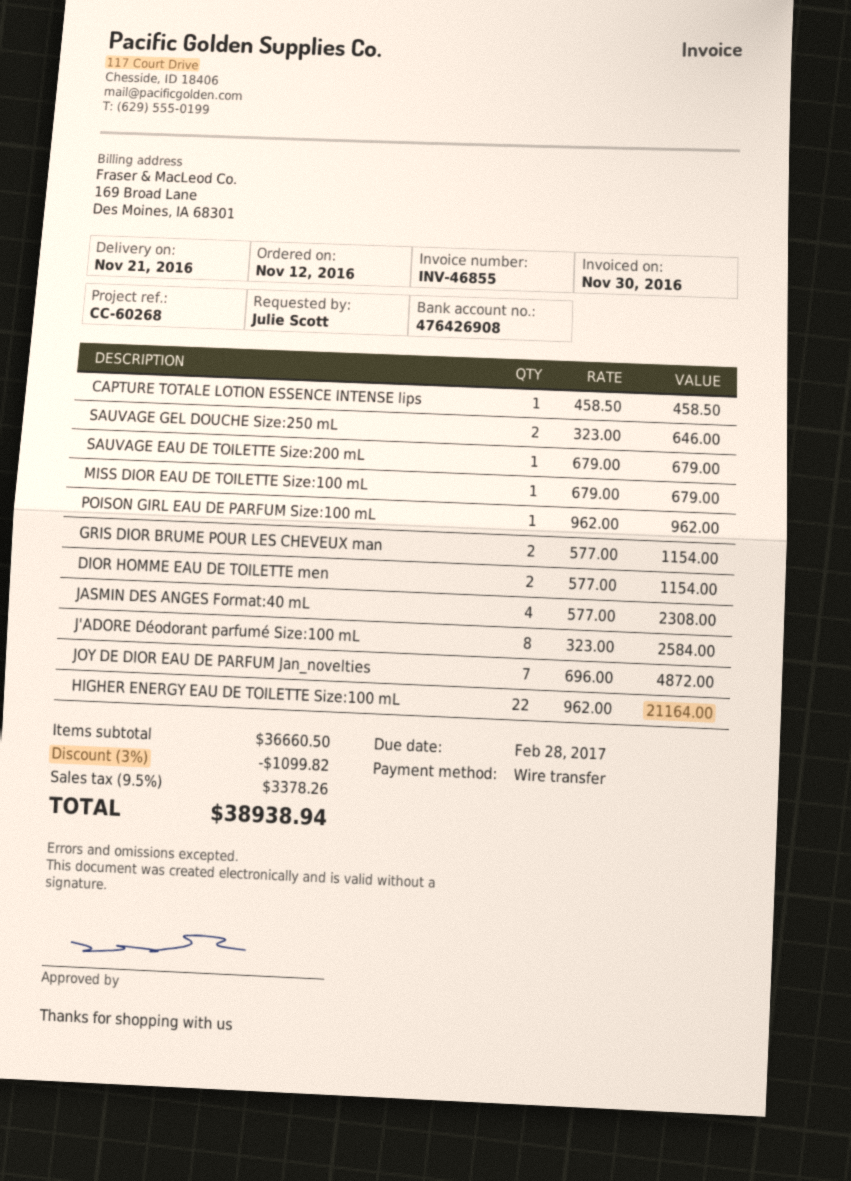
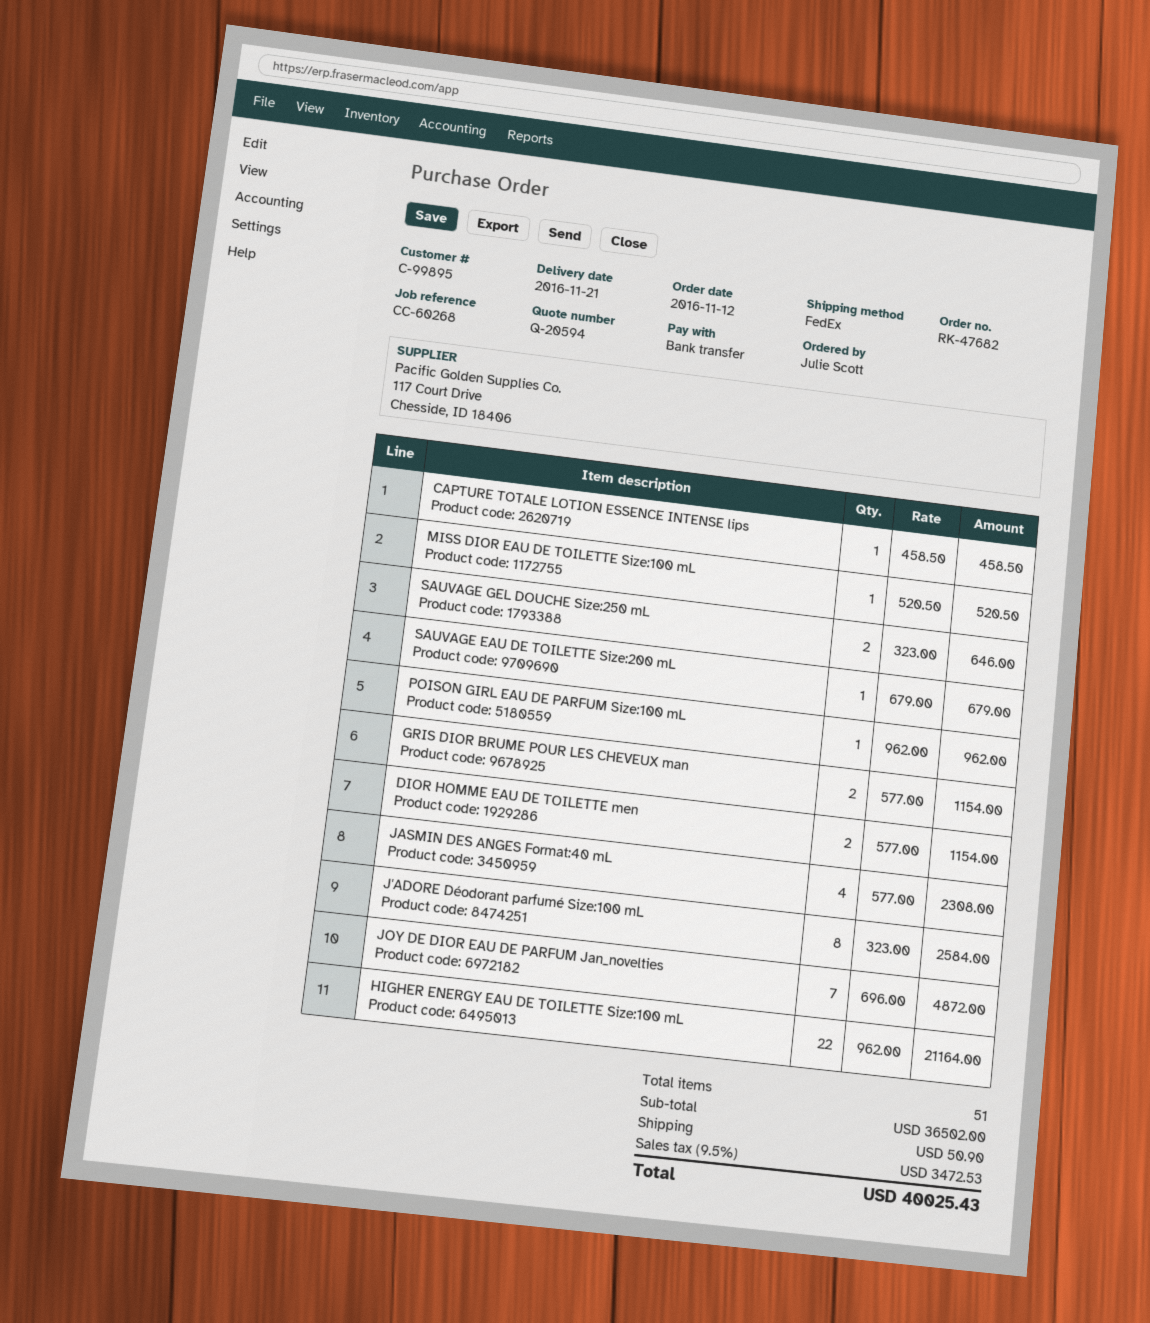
MISS DIOR EAU DE TOILETTE Size:100 mL: 1 x 679.00 = 679.00 -> 1 x 520.50 = 520.50
subtotal: 36660.50 -> 36502.00
discount: 3% = 1099.82 -> none
shipping: none -> 50.90
tax: 9.5% = 3378.26 -> 9.5% = 3472.53
total: 38938.94 -> 40025.43

